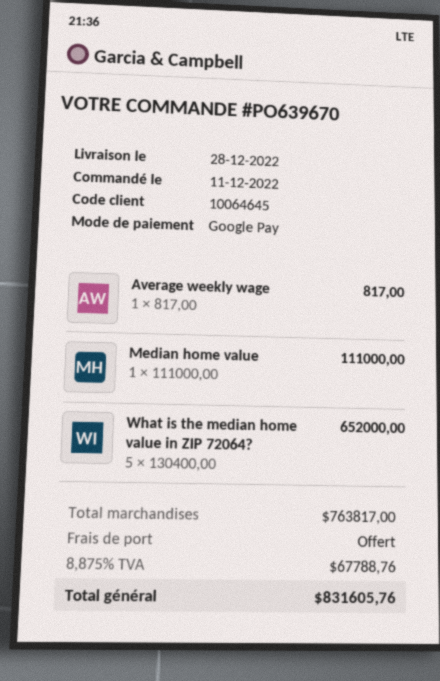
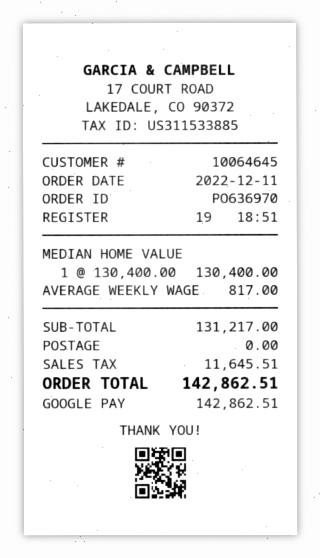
order number: PO639670 -> PO636970
Median home value: 1 x 111000.00 = 111000.00 -> 1 x 130400.00 = 130400.00
What is the median home value in ZIP 72064?: 5 x 130400.00 = 652000.00 -> none
subtotal: 763817.00 -> 131217.00
tax: 67788.76 -> 11645.51
total: 831605.76 -> 142862.51

